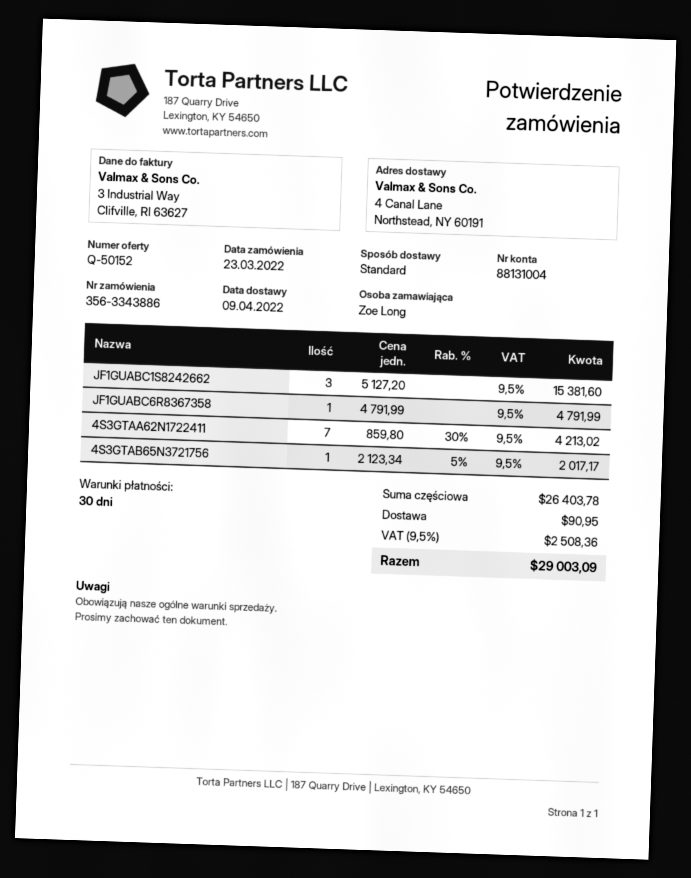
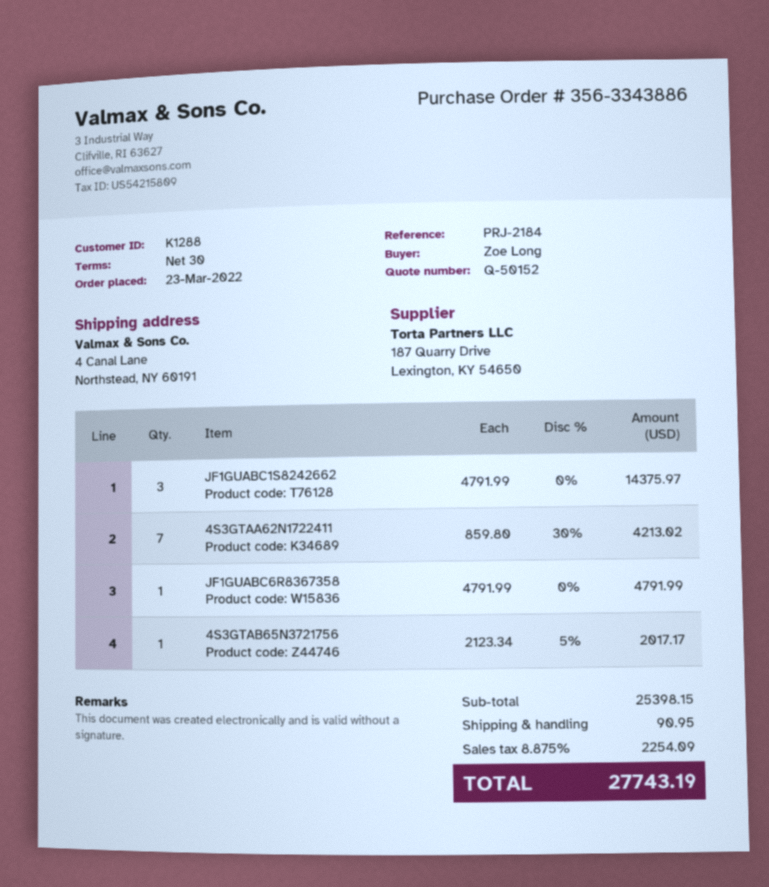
JF1GUABC1S8242662: 3 x 5127.20 = 15381.60 -> 3 x 4791.99 = 14375.97
subtotal: 26403.78 -> 25398.15
tax: 9.5% = 2508.36 -> 8.875% = 2254.09
total: 29003.09 -> 27743.19

